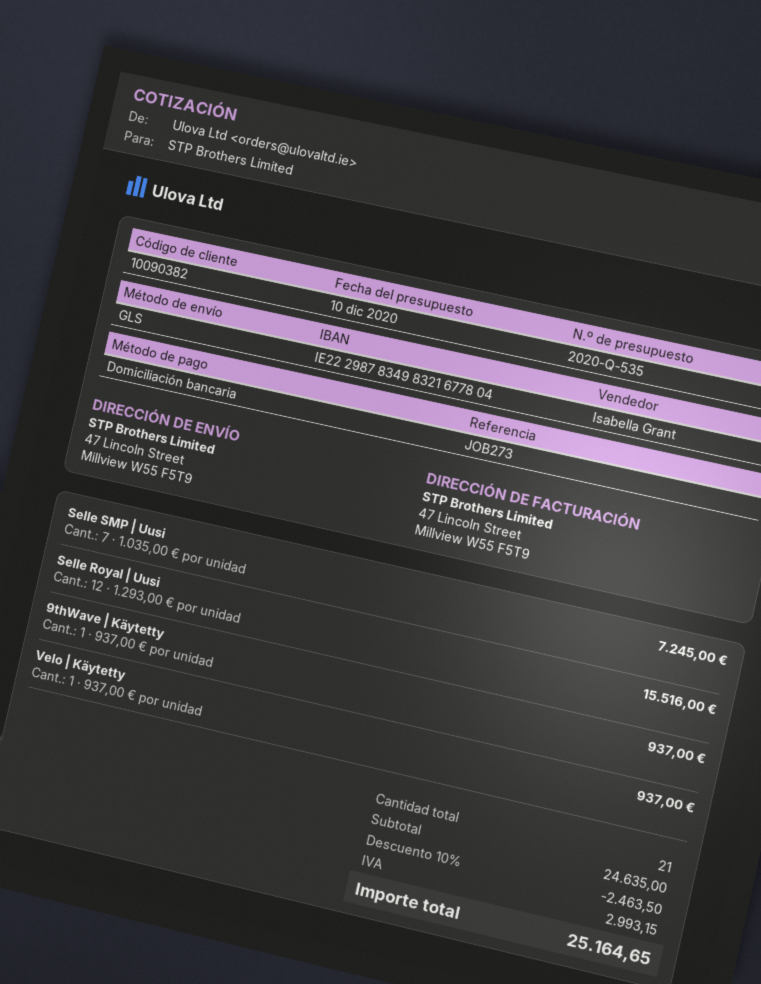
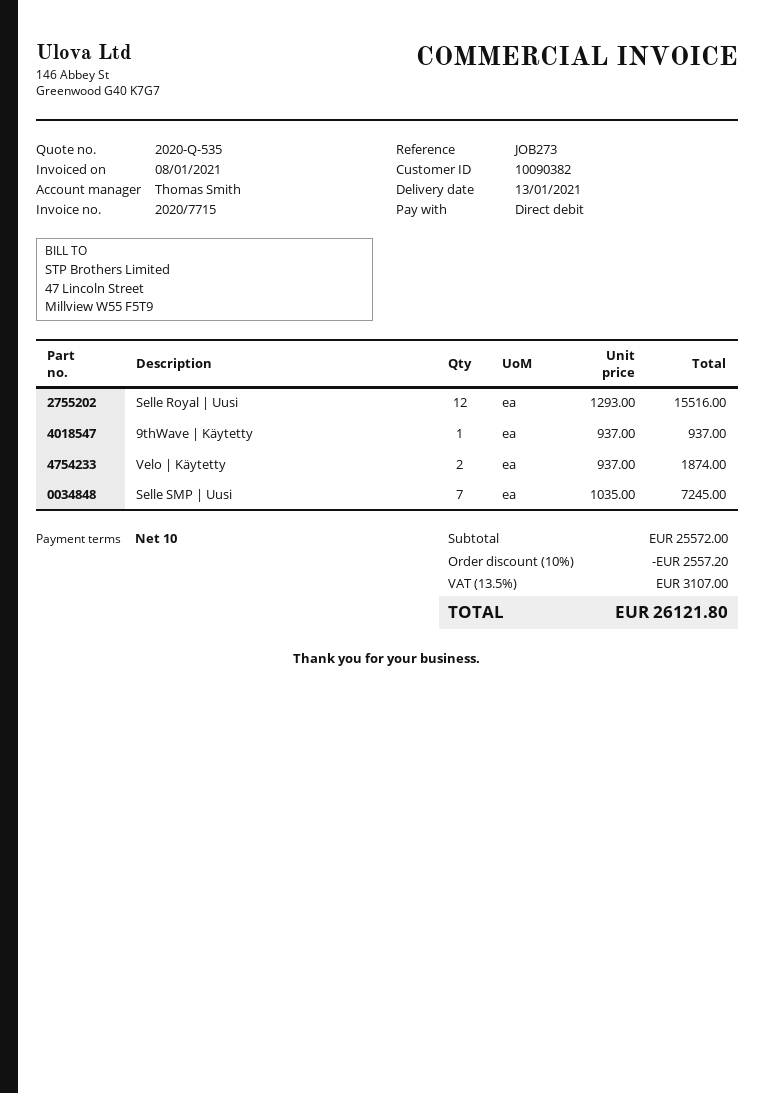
sales rep: Isabella Grant -> Thomas Smith
Velo | Käytetty: 1 x 937.00 = 937.00 -> 2 x 937.00 = 1874.00
subtotal: 24635.00 -> 25572.00
discount: 10% = 2463.50 -> 10% = 2557.20
tax: 2993.15 -> 3107.00
total: 25164.65 -> 26121.80

